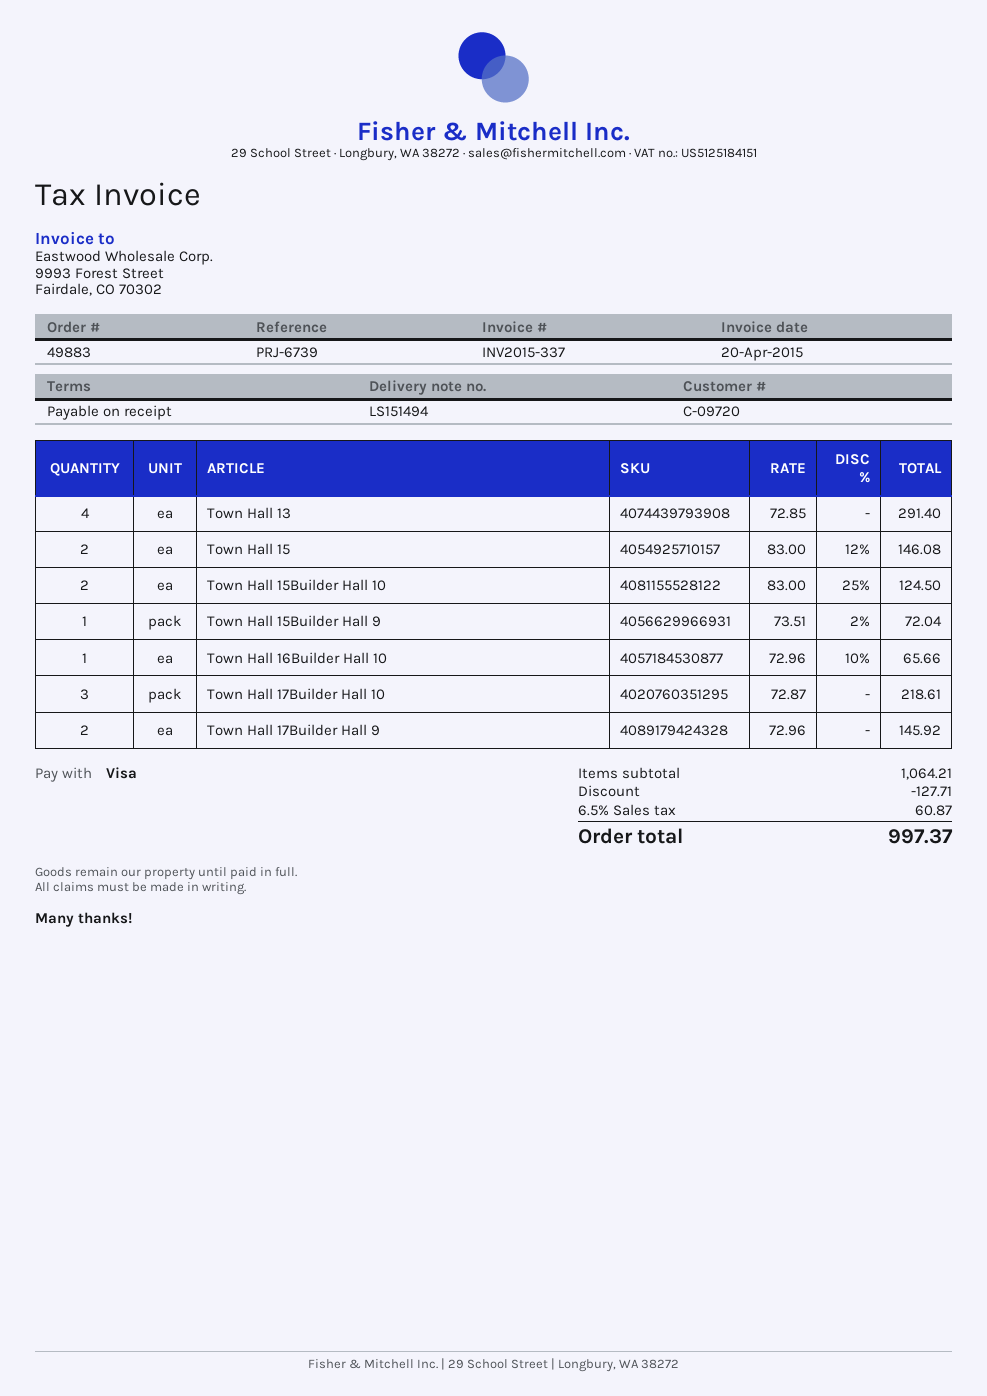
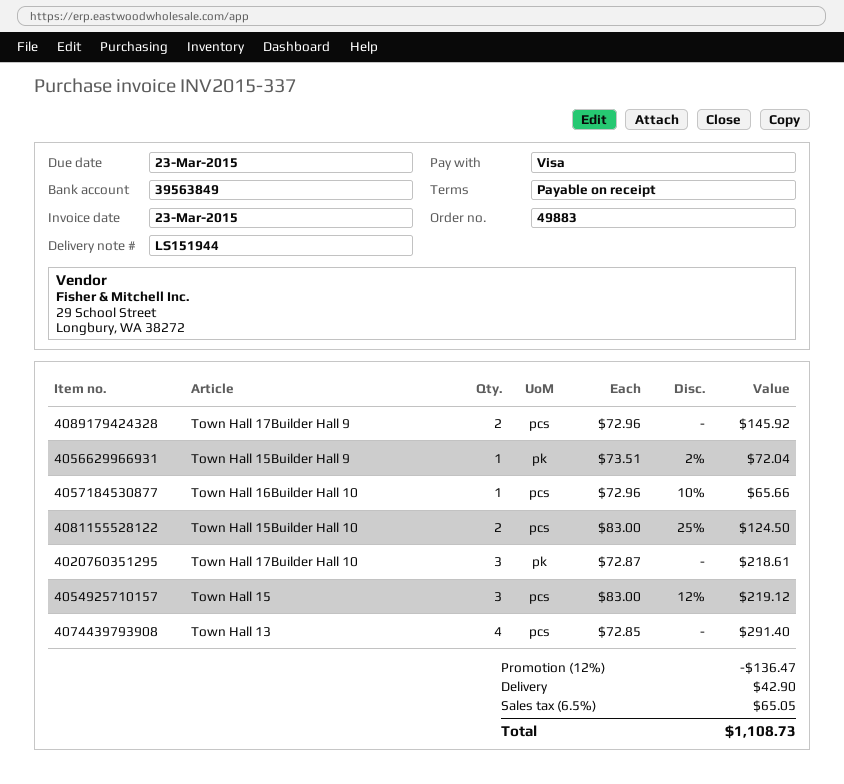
delivery note number: LS151494 -> LS151944
invoice date: 2015-04-20 -> 2015-03-23
Town Hall 15: 2 x 83.00 - 12% = 146.08 -> 3 x 83.00 - 12% = 219.12
discount: 127.71 -> 136.47
shipping: none -> 42.90
tax: 6.5% = 60.87 -> 6.5% = 65.05
total: 997.37 -> 1108.73

